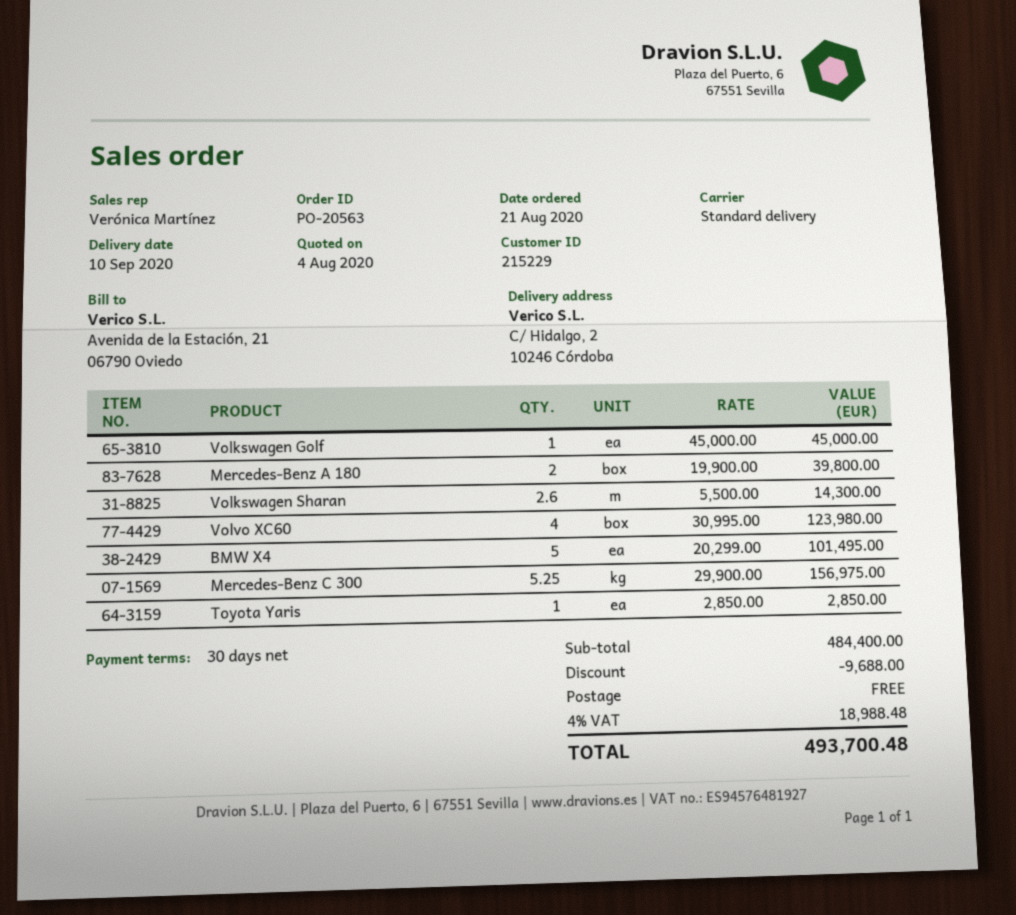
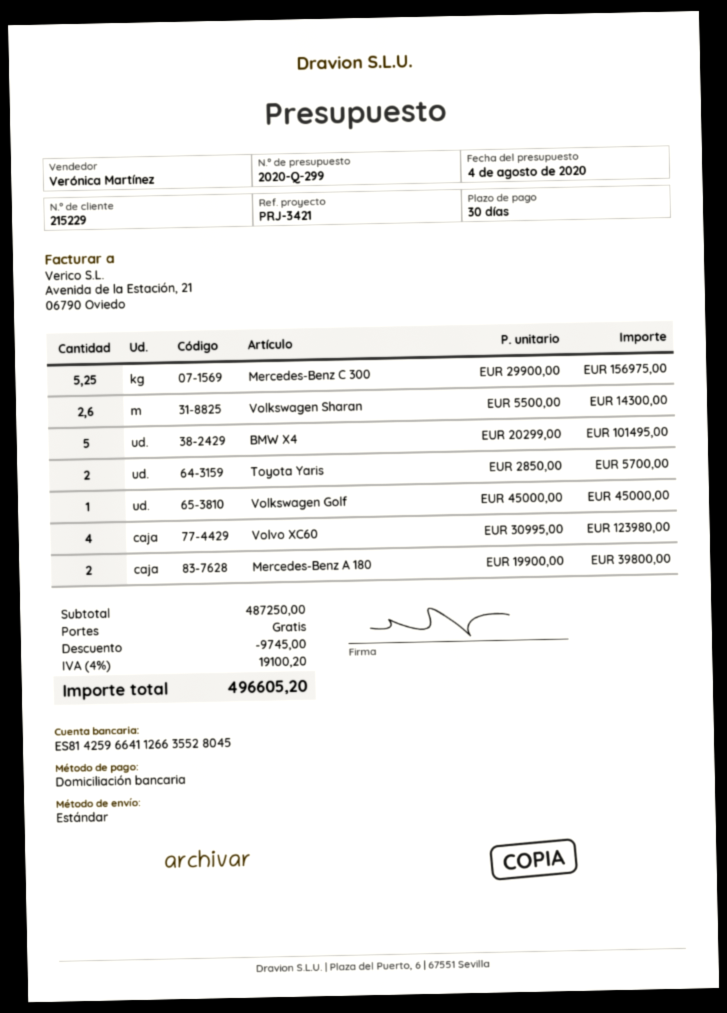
Toyota Yaris: 1 x 2850.00 = 2850.00 -> 2 x 2850.00 = 5700.00
subtotal: 484400.00 -> 487250.00
discount: 9688.00 -> 9745.00
tax: 4% = 18988.48 -> 4% = 19100.20
total: 493700.48 -> 496605.20

